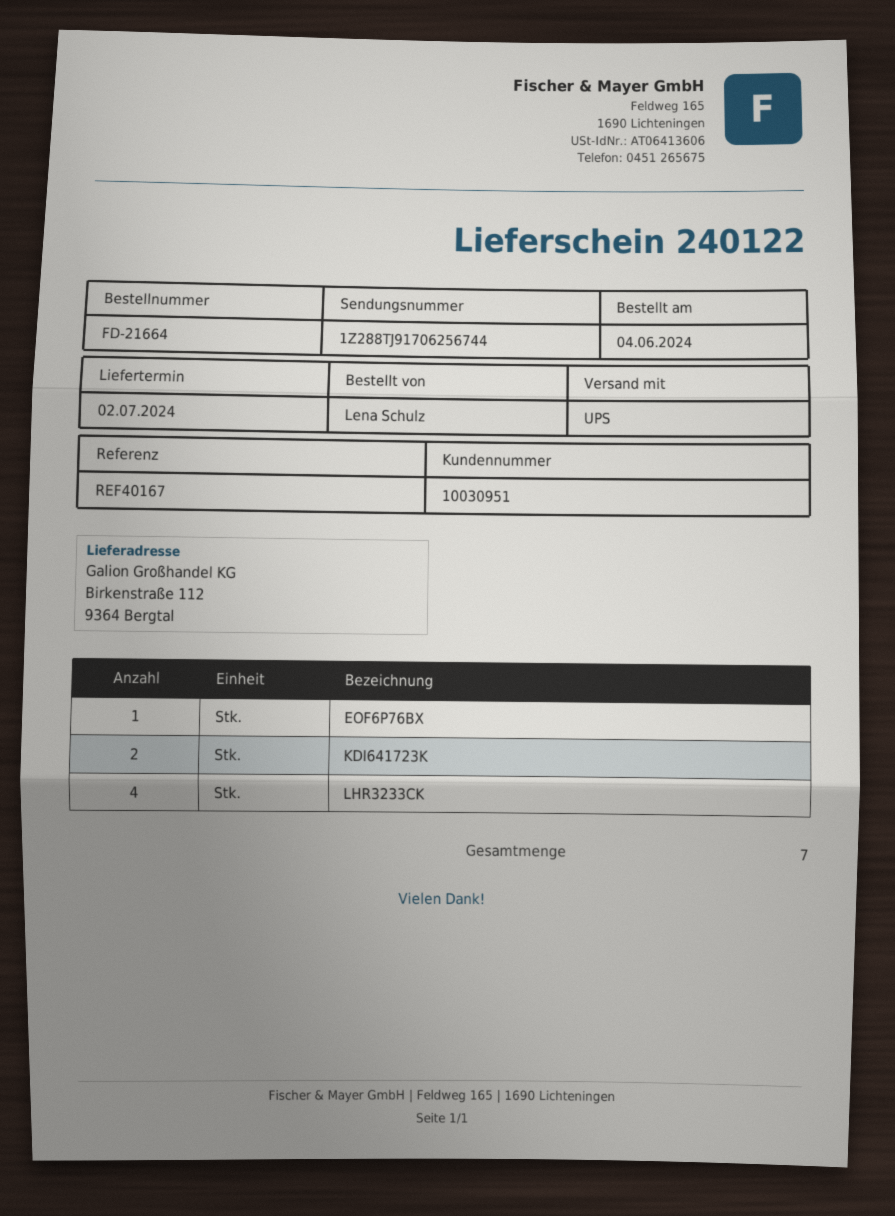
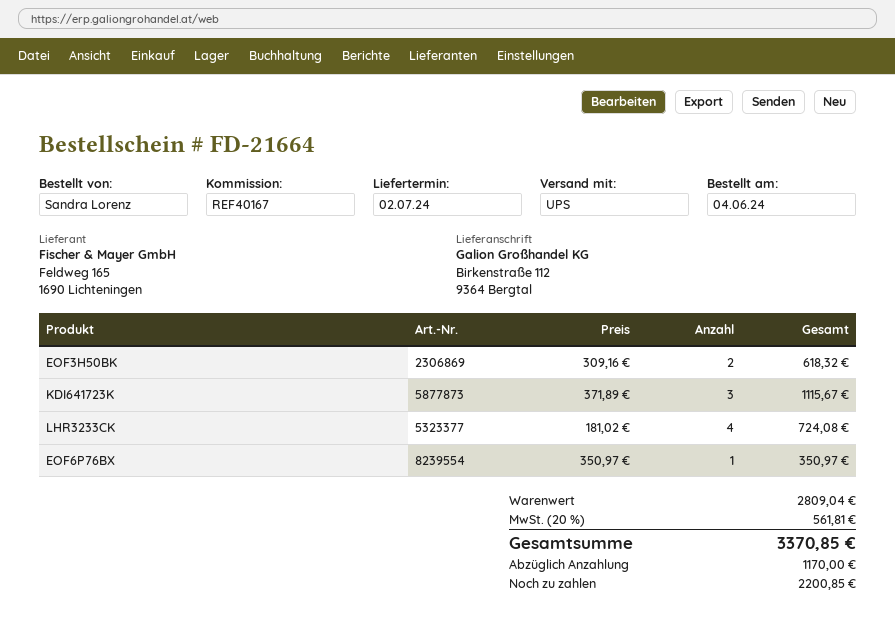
ordered by: Lena Schulz -> Sandra Lorenz
KDI641723K: 2 -> 3
EOF3H50BK: none -> 2

